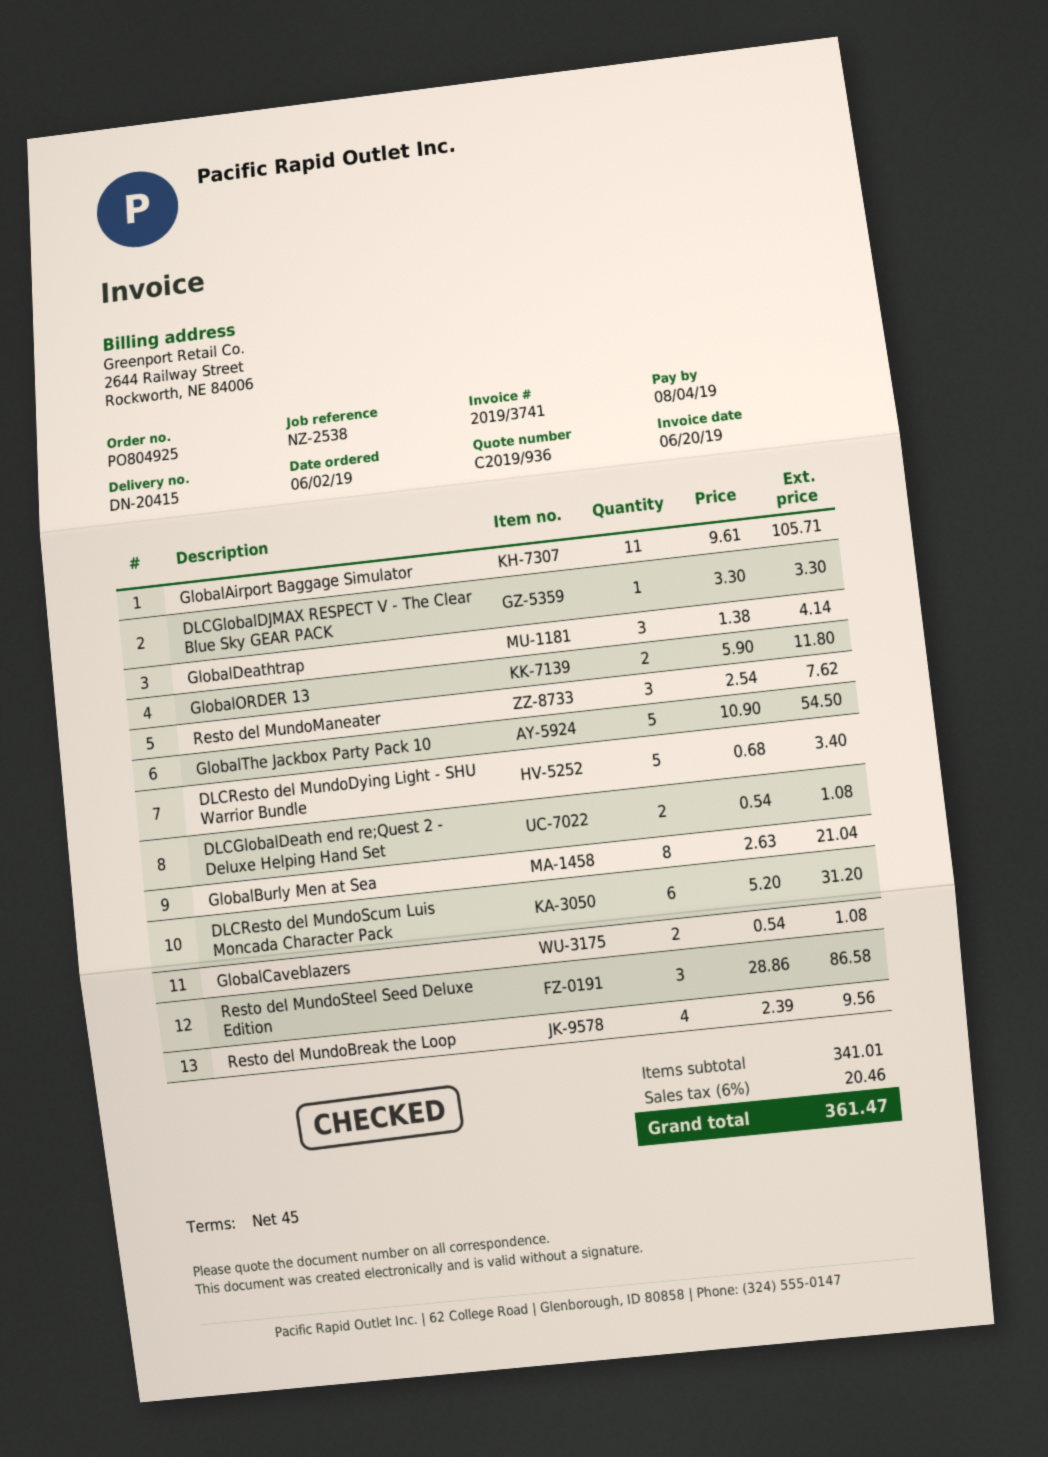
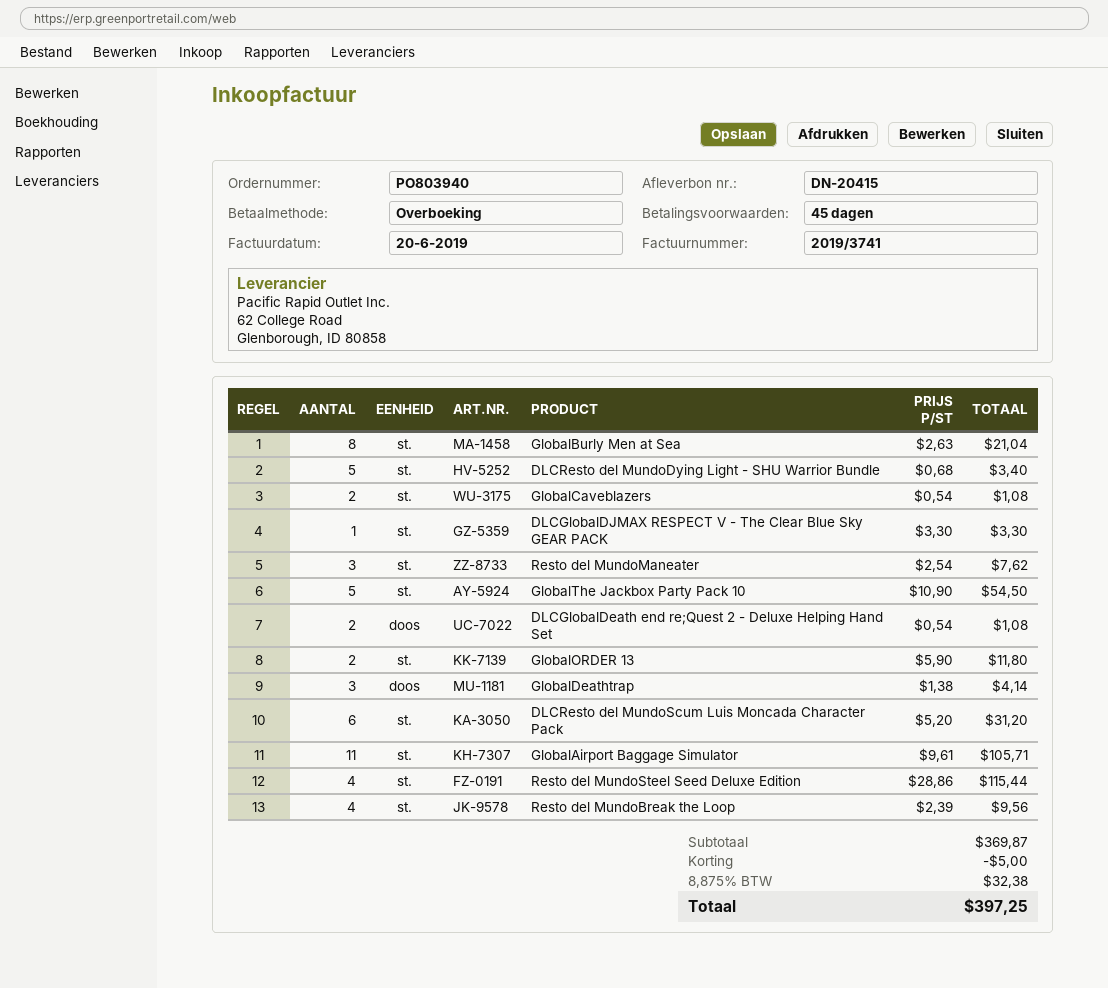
order number: PO804925 -> PO803940
Resto del MundoSteel Seed Deluxe Edition: 3 x 28.86 = 86.58 -> 4 x 28.86 = 115.44
subtotal: 341.01 -> 369.87
discount: none -> 5.00
tax: 6% = 20.46 -> 8.875% = 32.38
total: 361.47 -> 397.25

